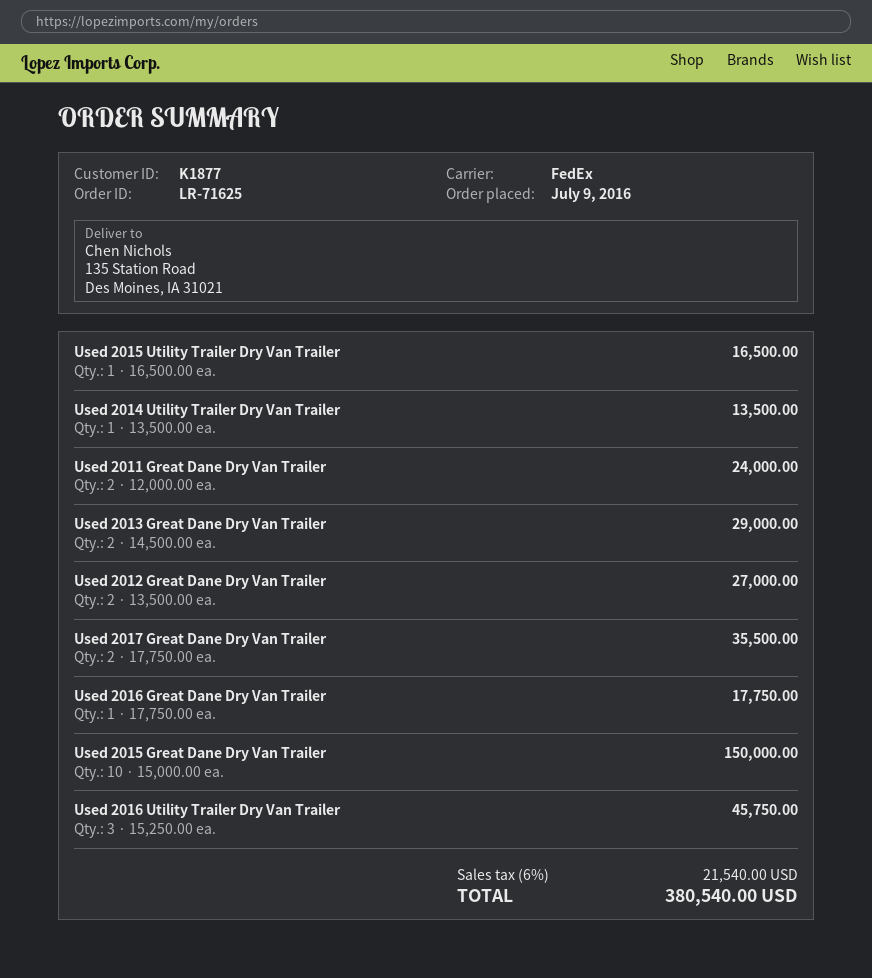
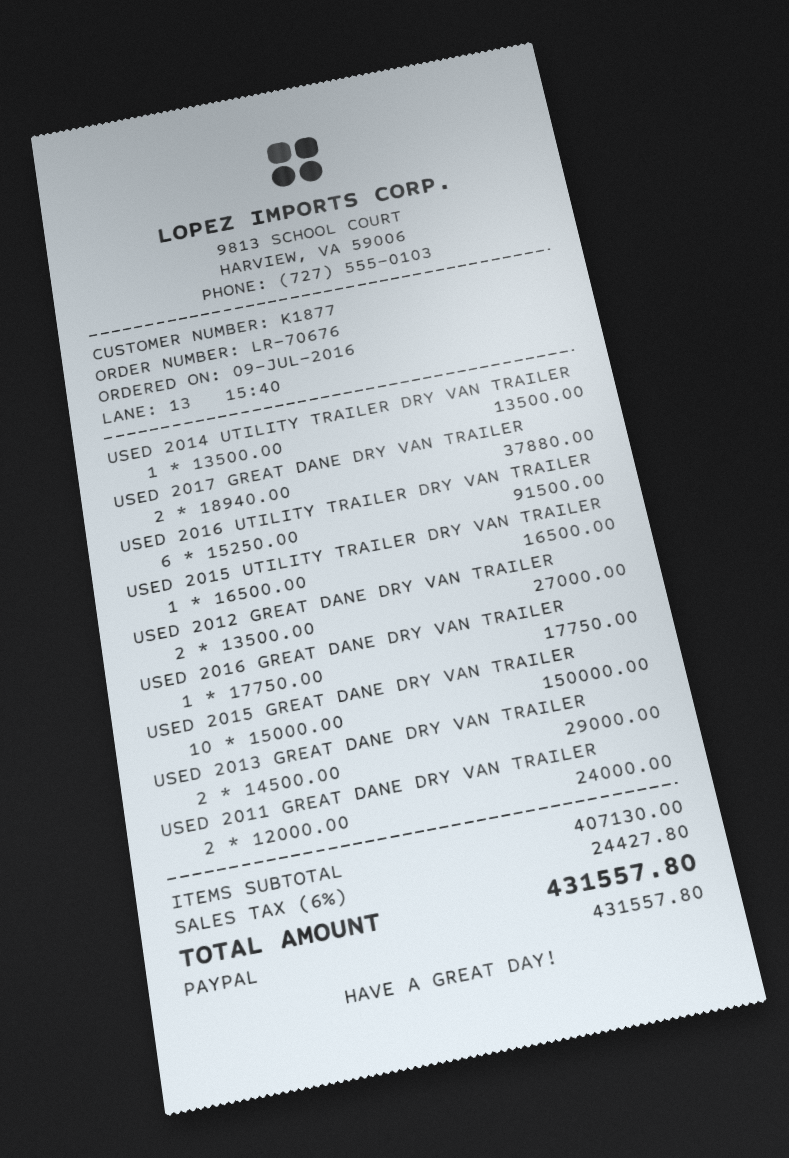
order number: LR-71625 -> LR-70676
Used 2017 Great Dane Dry Van Trailer: 2 x 17750.00 = 35500.00 -> 2 x 18940.00 = 37880.00
Used 2016 Utility Trailer Dry Van Trailer: 3 x 15250.00 = 45750.00 -> 6 x 15250.00 = 91500.00
tax: 6% = 21540.00 -> 6% = 24427.80
total: 380540.00 -> 431557.80

